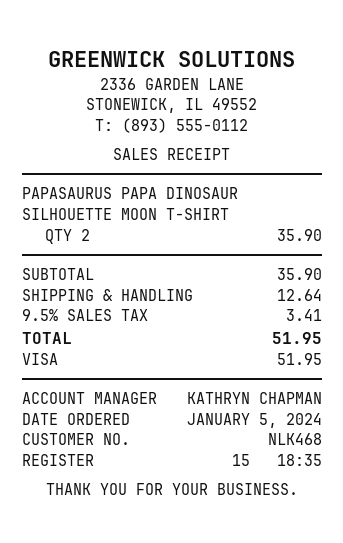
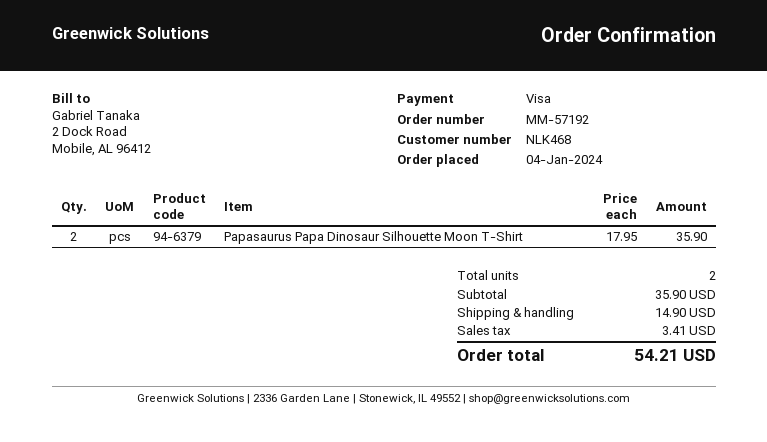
order date: 2024-01-05 -> 2024-01-04
shipping: 12.64 -> 14.90
total: 51.95 -> 54.21

